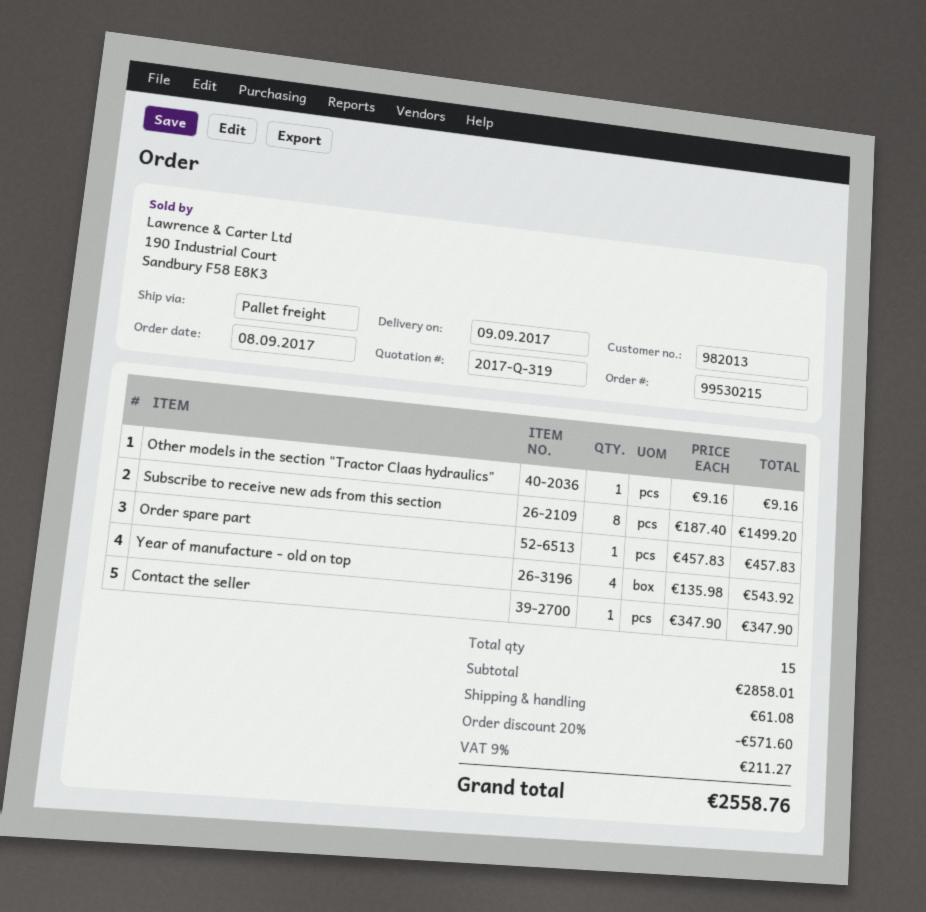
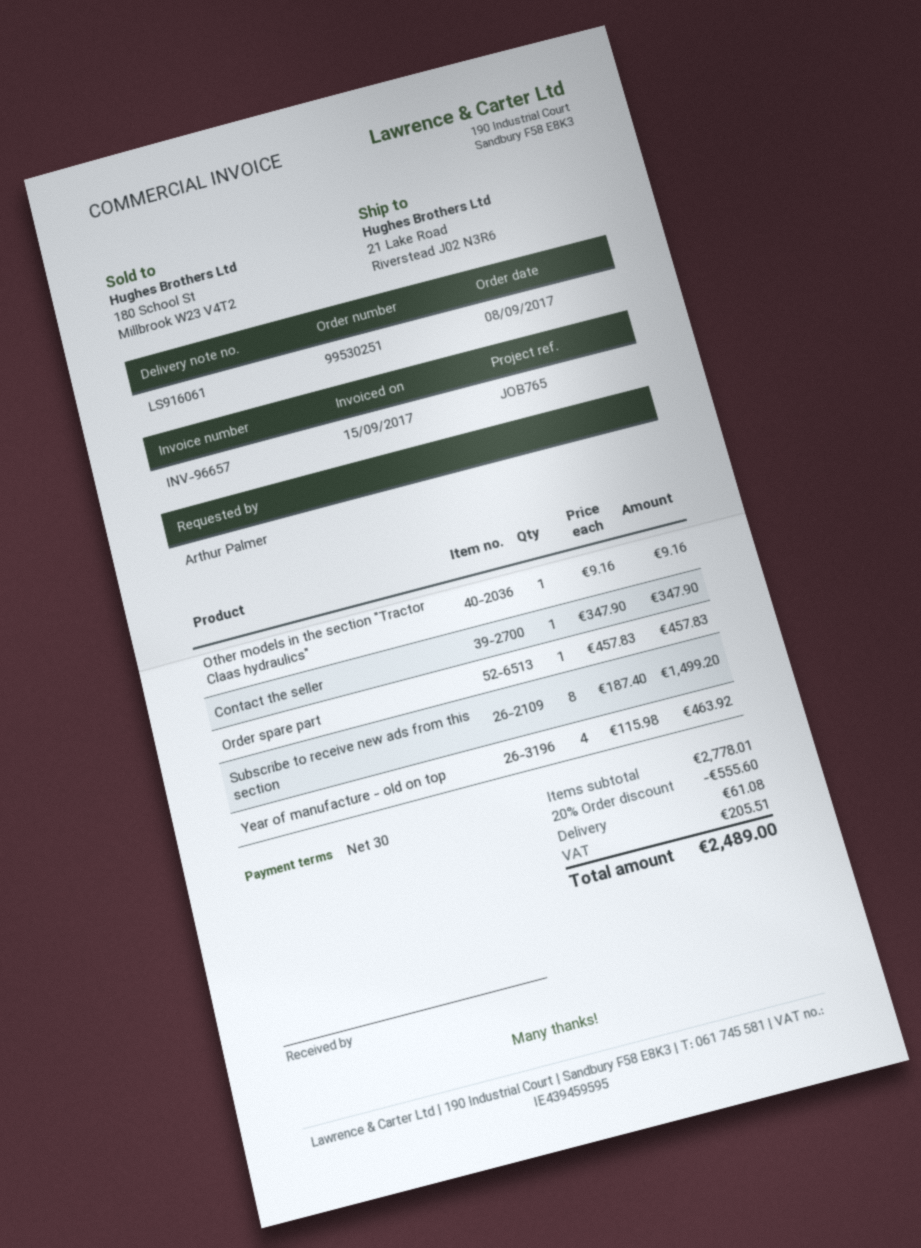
order number: 99530215 -> 99530251
Year of manufacture - old on top: 4 x 135.98 = 543.92 -> 4 x 115.98 = 463.92
subtotal: 2858.01 -> 2778.01
discount: 20% = 571.60 -> 20% = 555.60
tax: 211.27 -> 205.51
total: 2558.76 -> 2489.00

